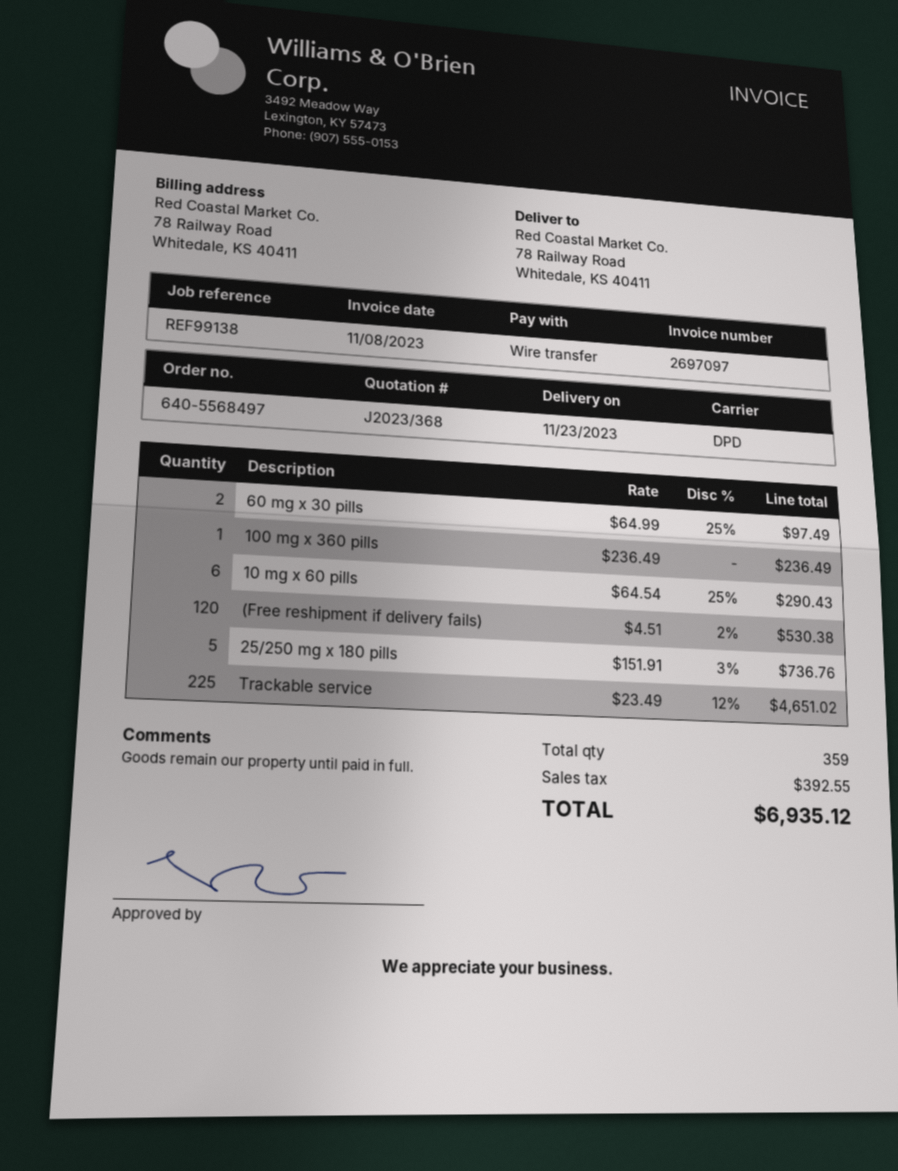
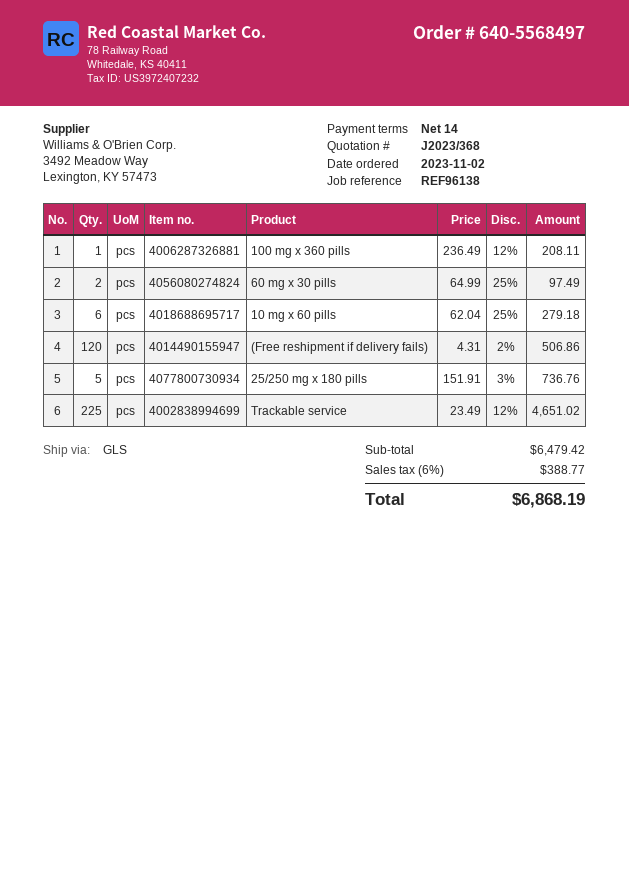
reference: REF99138 -> REF96138
shipping method: DPD -> GLS
100 mg x 360 pills: 1 x 236.49 = 236.49 -> 1 x 236.49 - 12% = 208.11
10 mg x 60 pills: 6 x 64.54 - 25% = 290.43 -> 6 x 62.04 - 25% = 279.18
(Free reshipment if delivery fails): 120 x 4.51 - 2% = 530.38 -> 120 x 4.31 - 2% = 506.86
tax: 392.55 -> 388.77
total: 6935.12 -> 6868.19

